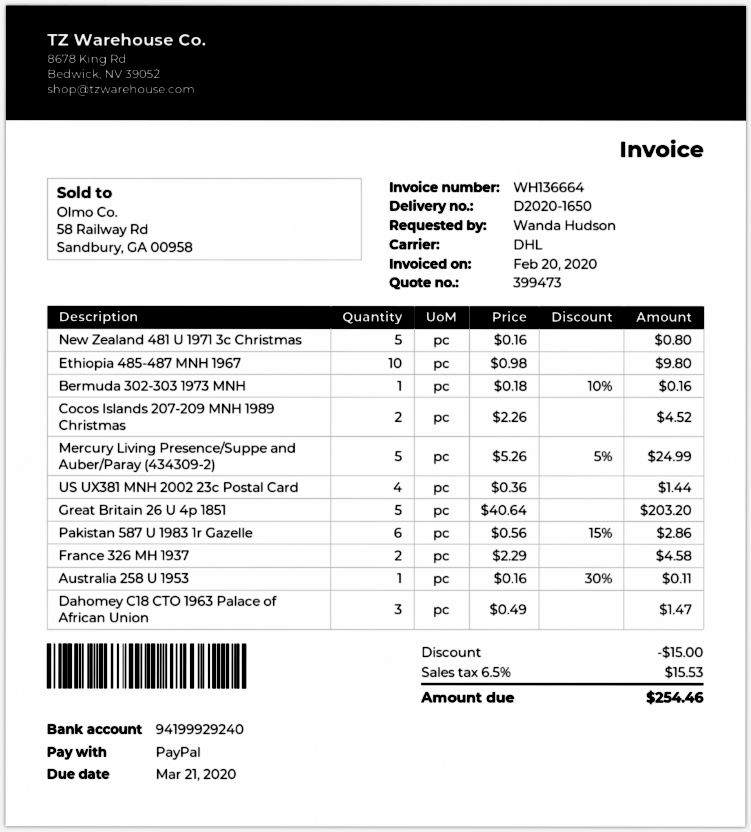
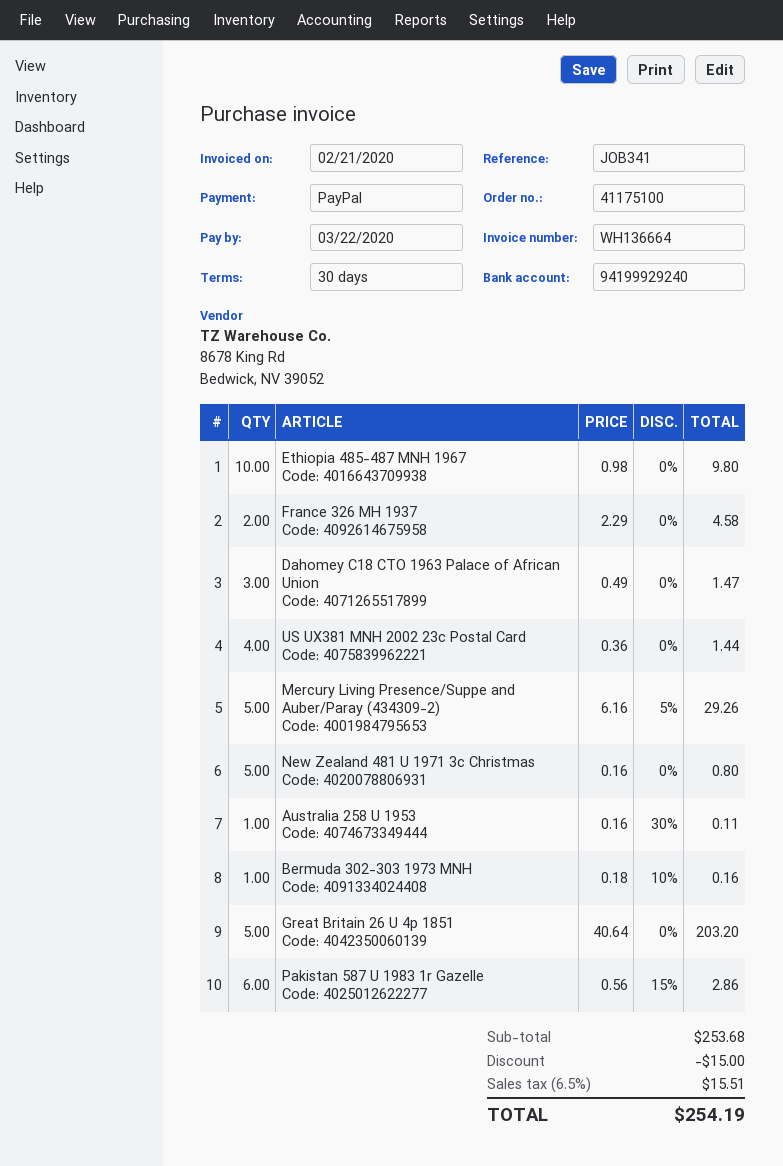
invoice date: 2020-02-20 -> 2020-02-21
due date: 2020-03-21 -> 2020-03-22
Cocos Islands 207-209 MNH 1989 Christmas: 2 x 2.26 = 4.52 -> none
Mercury Living Presence/Suppe and Auber/Paray (434309-2): 5 x 5.26 - 5% = 24.99 -> 5 x 6.16 - 5% = 29.26
tax: 6.5% = 15.53 -> 6.5% = 15.51
total: 254.46 -> 254.19

